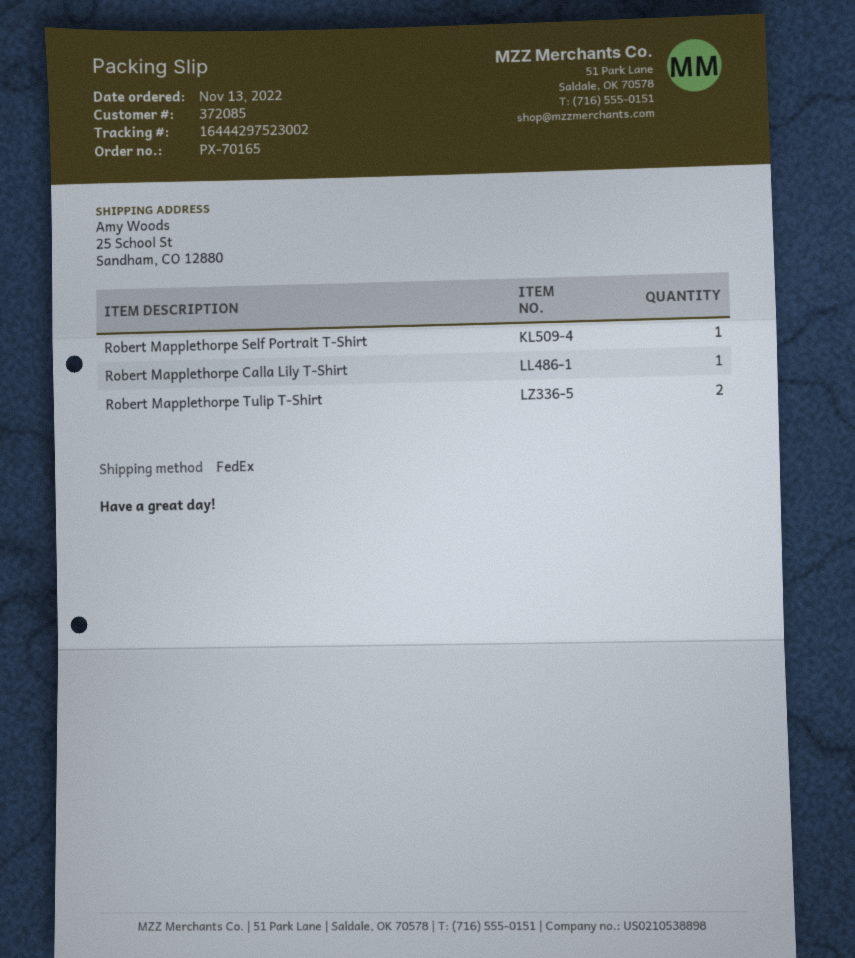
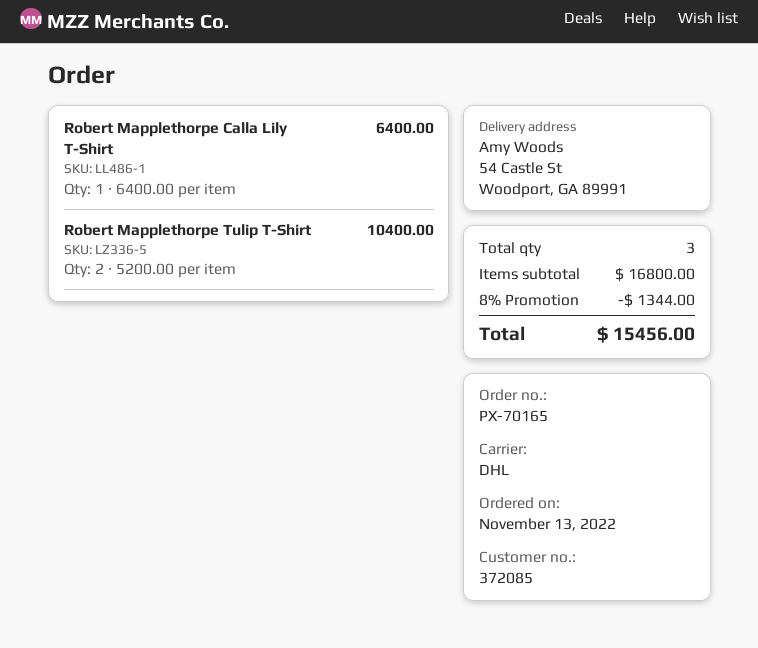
shipping method: FedEx -> DHL
ship to: 25 School St, Sandham, CO 12880 -> 54 Castle St, Woodport, GA 89991
Robert Mapplethorpe Self Portrait T-Shirt: 1 -> none

